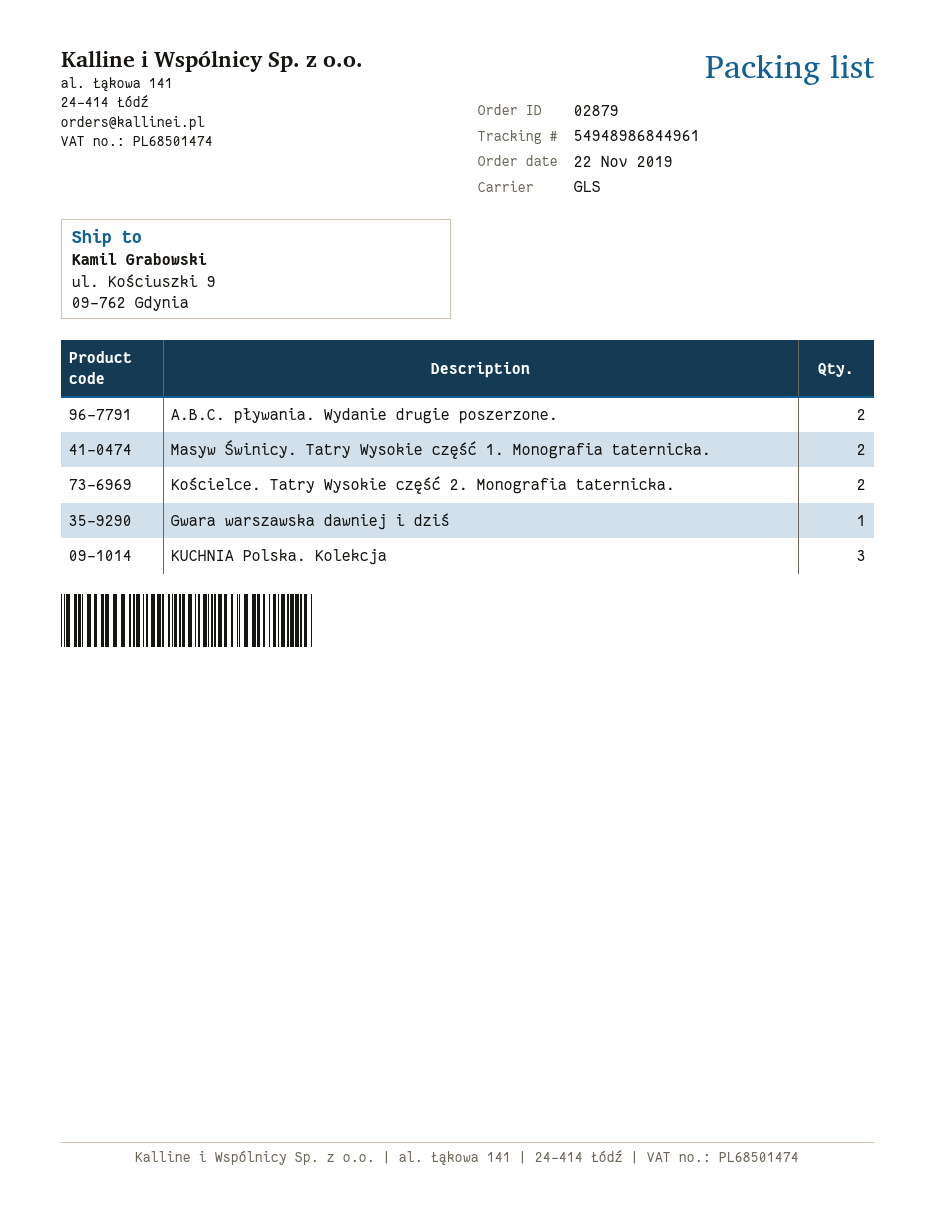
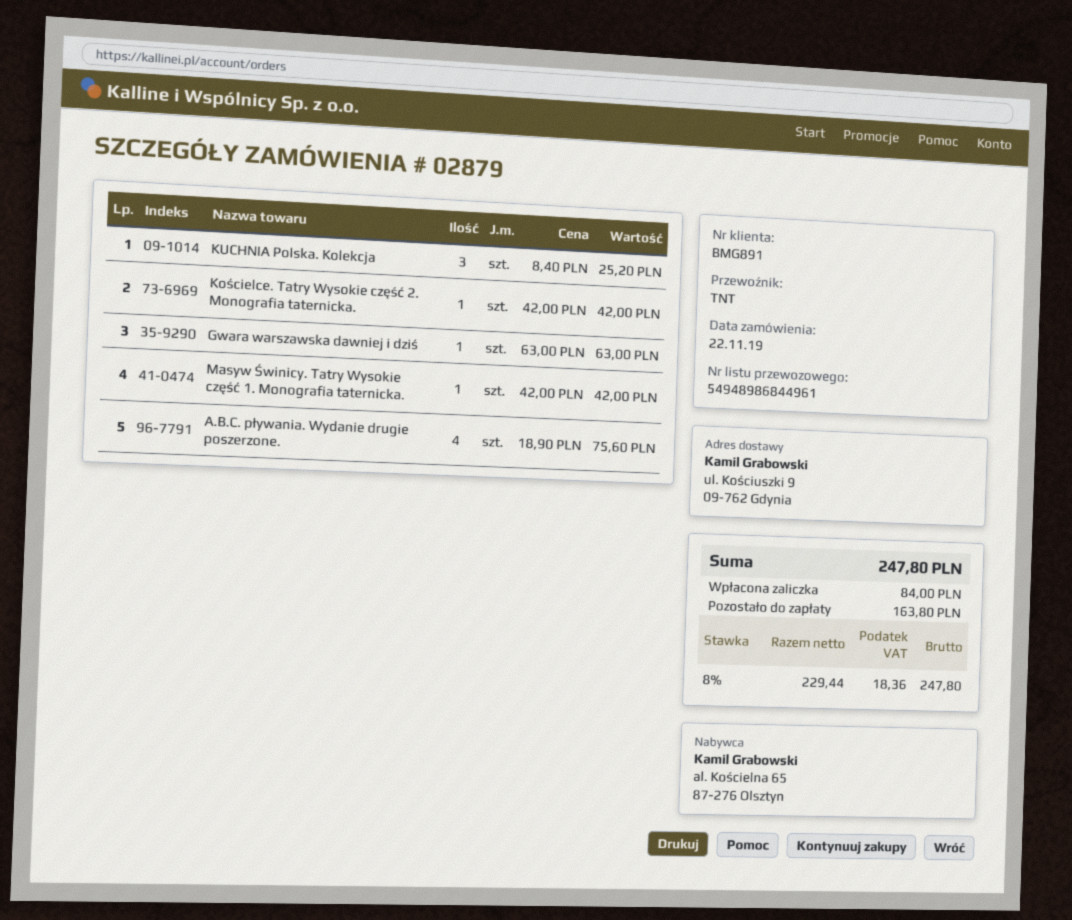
shipping method: GLS -> TNT
A.B.C. pływania. Wydanie drugie poszerzone.: 2 -> 4
Masyw Świnicy. Tatry Wysokie część 1. Monografia taternicka.: 2 -> 1
Kościelce. Tatry Wysokie część 2. Monografia taternicka.: 2 -> 1

